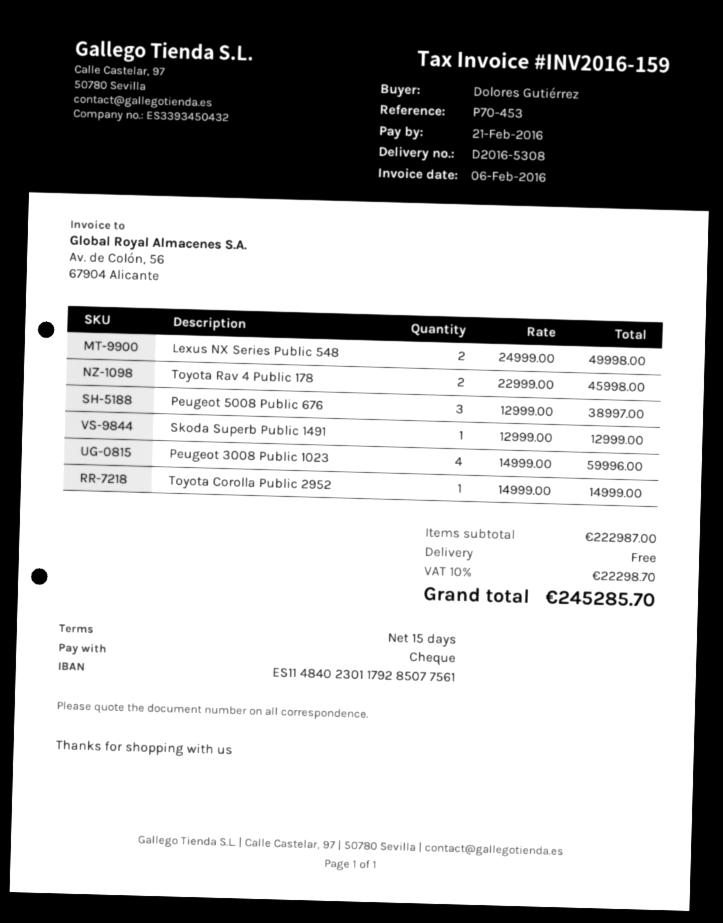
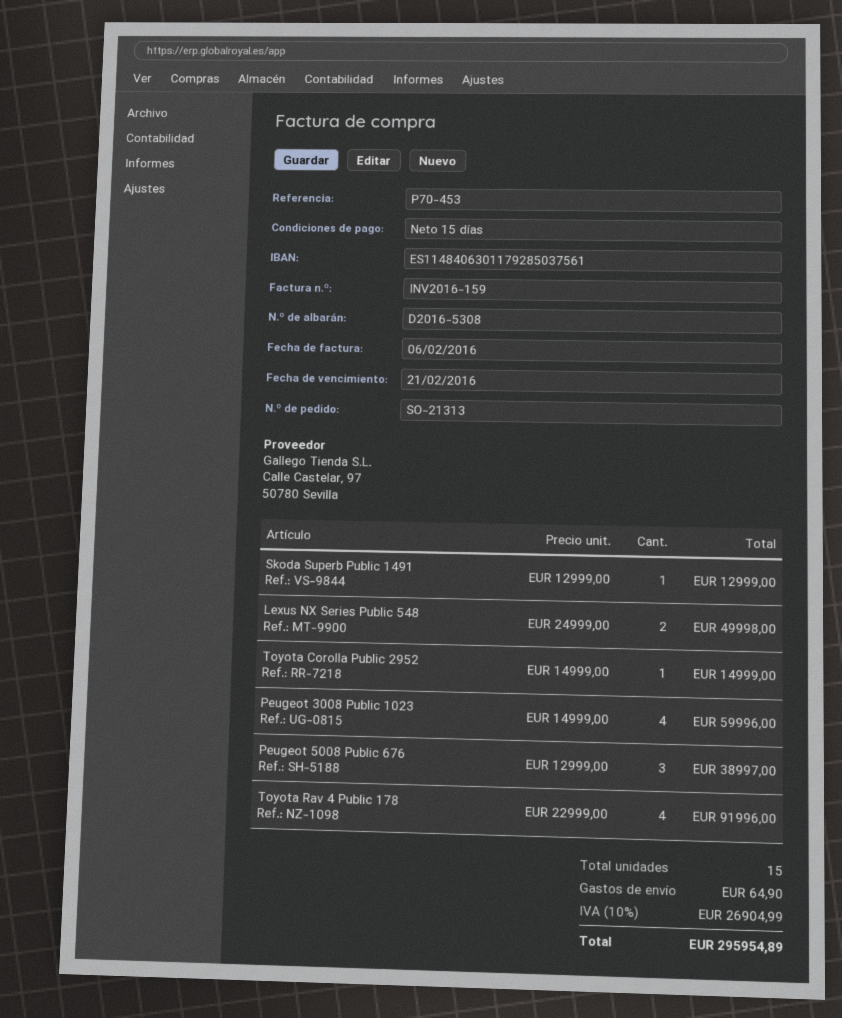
bank account: ES1148402301179285077561 -> ES1148406301179285037561
Toyota Rav 4 Public 178: 2 x 22999.00 = 45998.00 -> 4 x 22999.00 = 91996.00
shipping: 0.00 -> 64.90
tax: 10% = 22298.70 -> 10% = 26904.99
total: 245285.70 -> 295954.89

